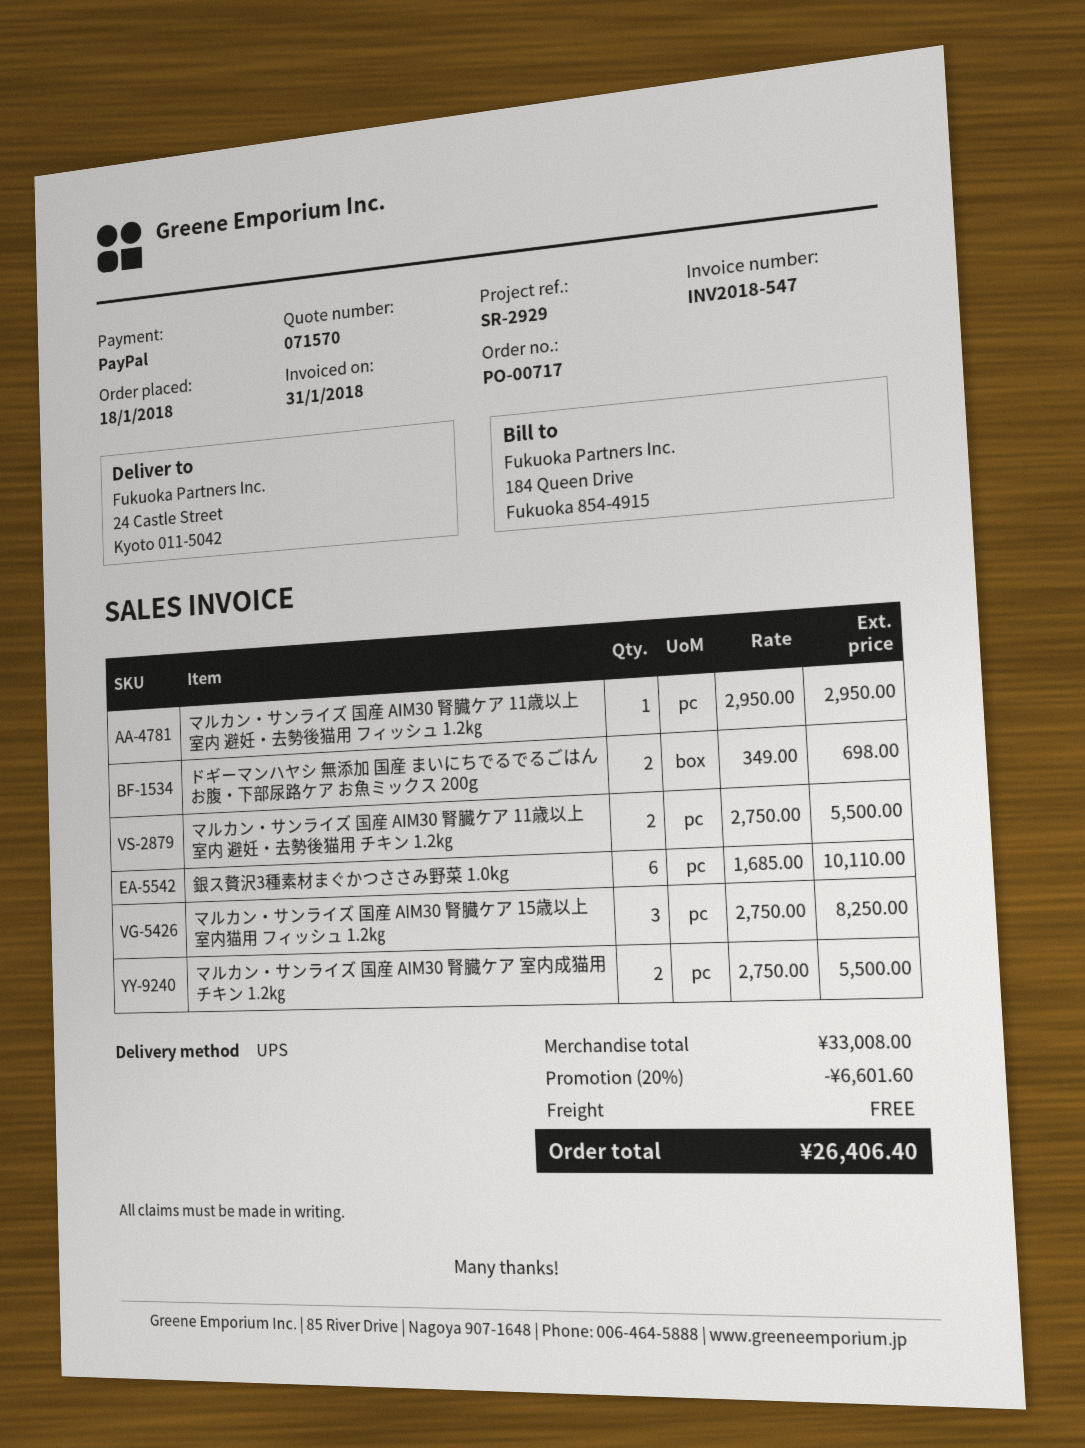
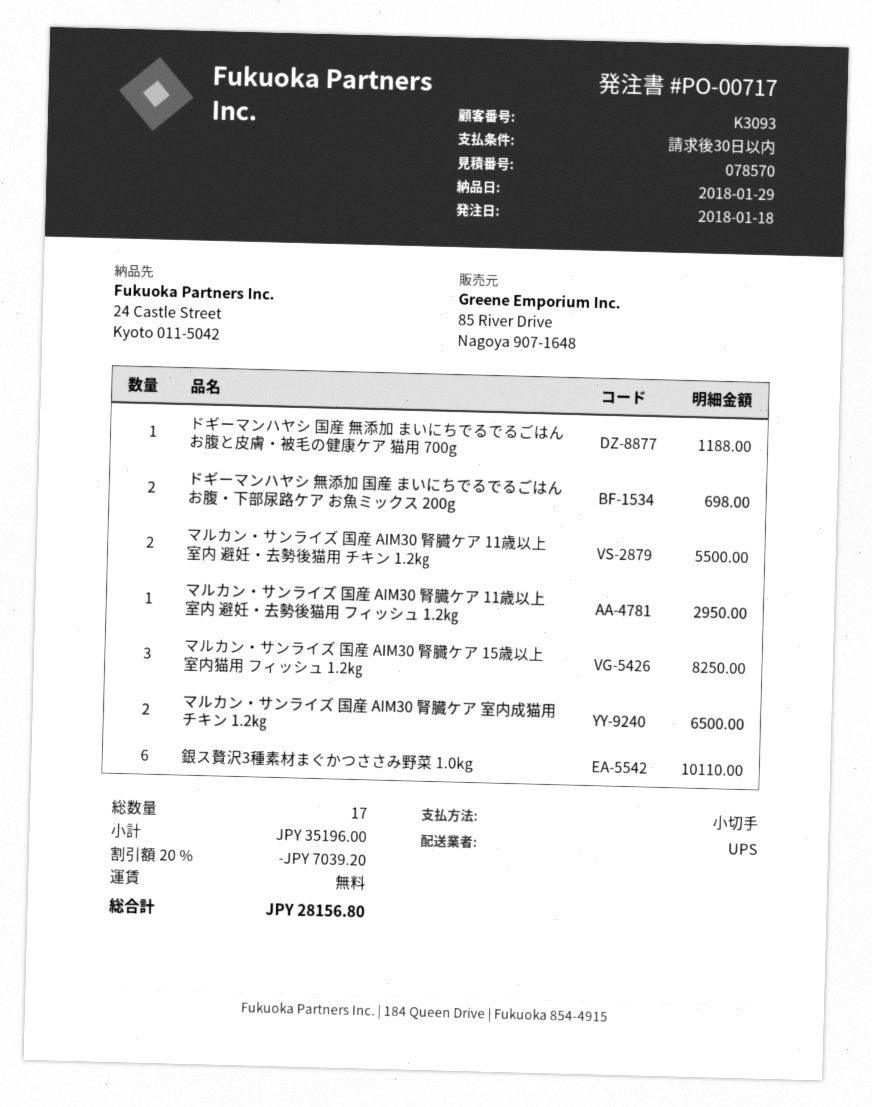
quote number: 071570 -> 078570
payment method: PayPal -> cheque
マルカン・サンライズ 国産 AIM30 腎臓ケア 室内成猫用 チキン 1.2㎏: 2 for 5500.00 -> 2 for 6500.00
ドギーマンハヤシ 国産 無添加 まいにちでるでるごはん お腹と皮膚・被毛の健康ケア 猫用 700g: none -> 1 for 1188.00
subtotal: 33008.00 -> 35196.00
discount: 20% = 6601.60 -> 20% = 7039.20
total: 26406.40 -> 28156.80

